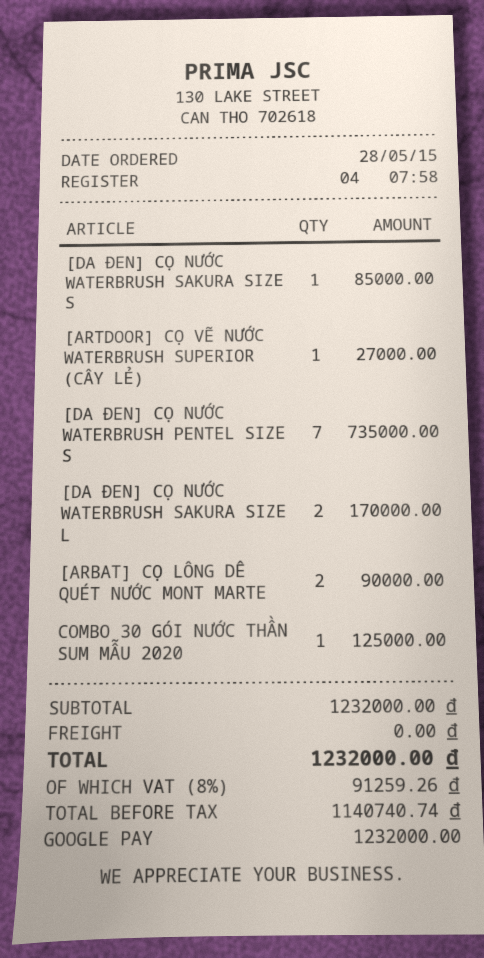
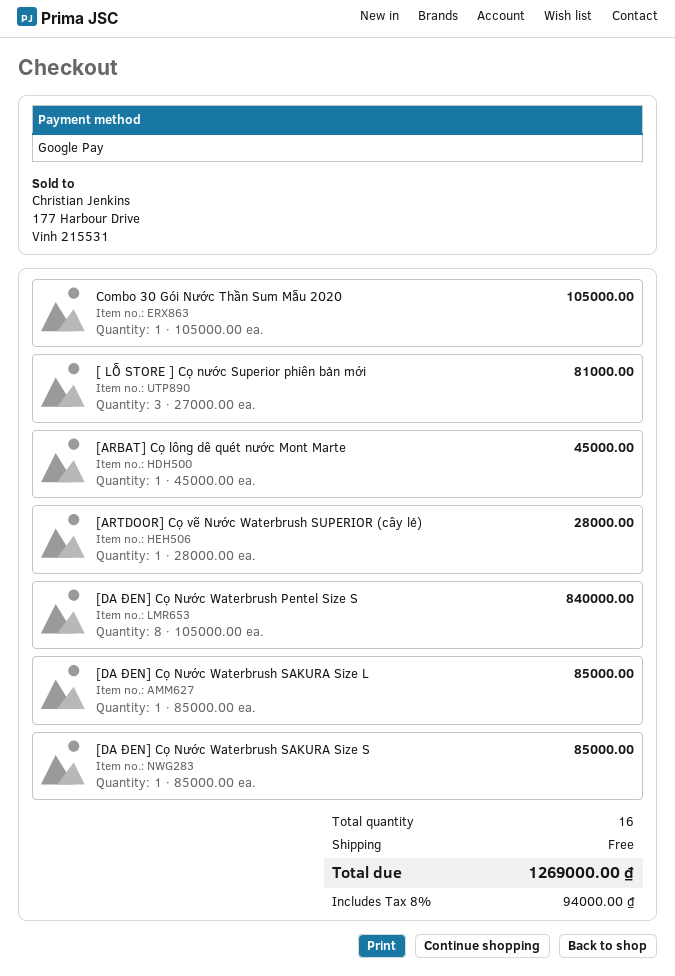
[ARTDOOR] CỌ VẼ NƯỚC WATERBRUSH SUPERIOR (CÂY LẺ): 1 for 27000.00 -> 1 for 28000.00
[DA ĐEN] CỌ NƯỚC WATERBRUSH PENTEL SIZE S: 7 for 735000.00 -> 8 for 840000.00
[DA ĐEN] CỌ NƯỚC WATERBRUSH SAKURA SIZE L: 2 for 170000.00 -> 1 for 85000.00
[ARBAT] CỌ LÔNG DÊ QUÉT NƯỚC MONT MARTE: 2 for 90000.00 -> 1 for 45000.00
COMBO 30 GÓI NƯỚC THẦN SUM MẪU 2020: 1 for 125000.00 -> 1 for 105000.00
[ LỖ STORE ] Cọ nước Superior phiên bản mới: none -> 3 for 81000.00
tax: 8% = 91259.26 -> 8% = 94000.00
total: 1232000.00 -> 1269000.00

